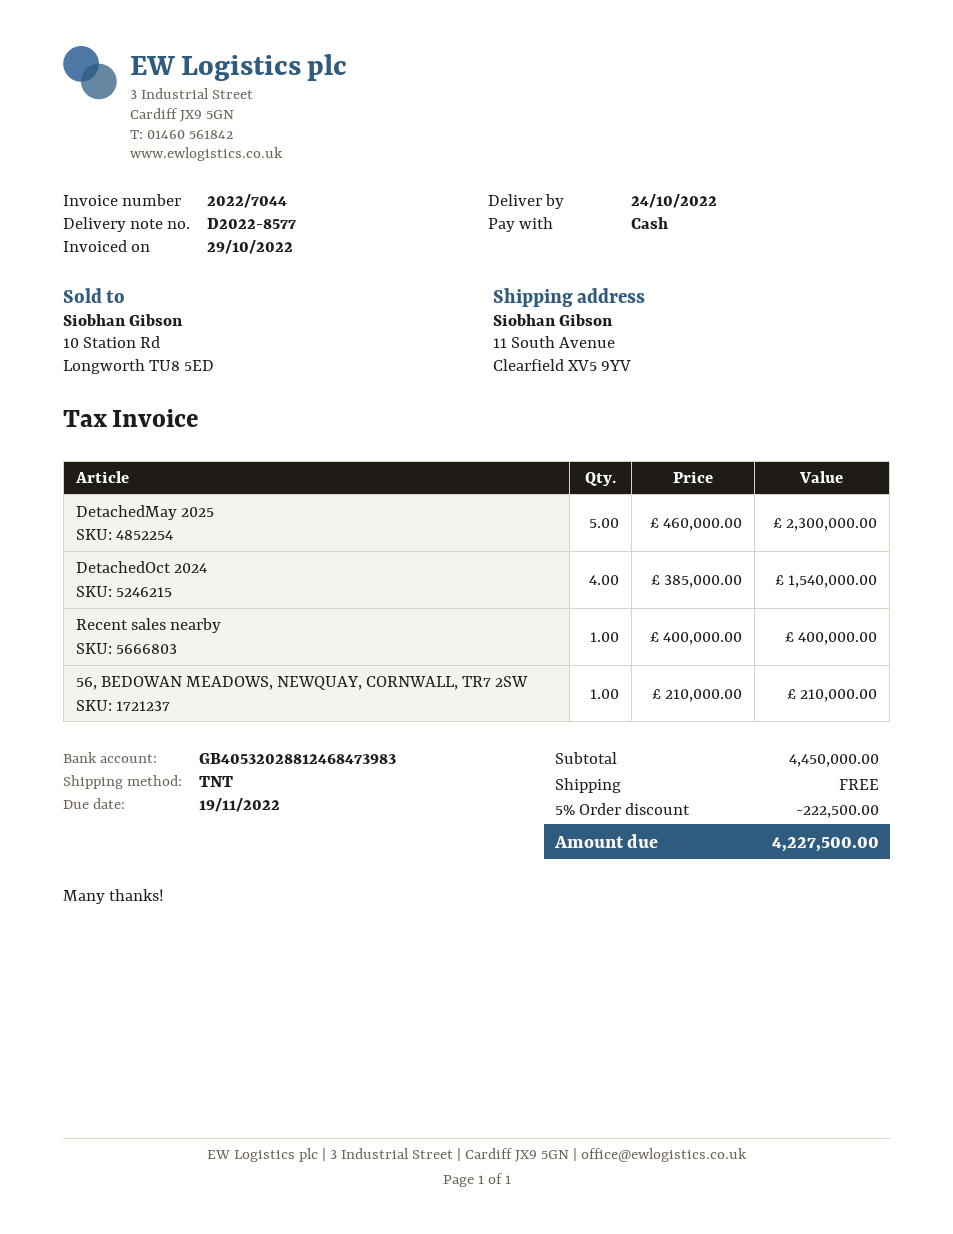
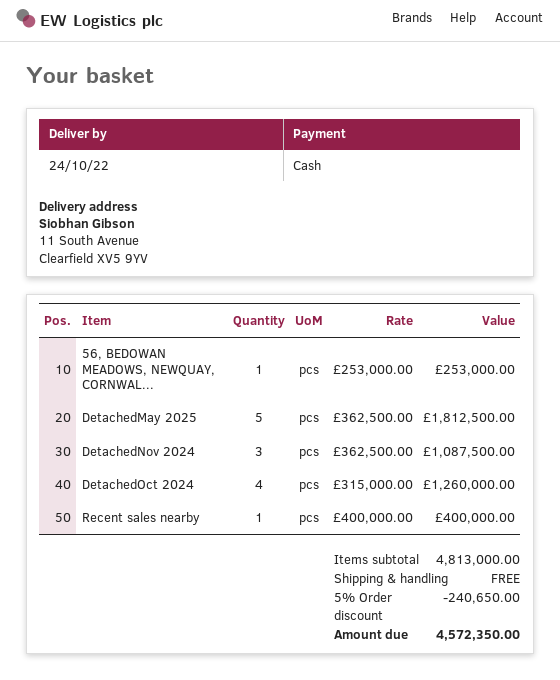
DetachedMay 2025: 5 x 460000.00 = 2300000.00 -> 5 x 362500.00 = 1812500.00
DetachedOct 2024: 4 x 385000.00 = 1540000.00 -> 4 x 315000.00 = 1260000.00
56, BEDOWAN MEADOWS, NEWQUAY, CORNWALL, TR7 2SW: 1 x 210000.00 = 210000.00 -> 1 x 253000.00 = 253000.00
DetachedNov 2024: none -> 3 x 362500.00 = 1087500.00
subtotal: 4450000.00 -> 4813000.00
discount: 5% = 222500.00 -> 5% = 240650.00
total: 4227500.00 -> 4572350.00

